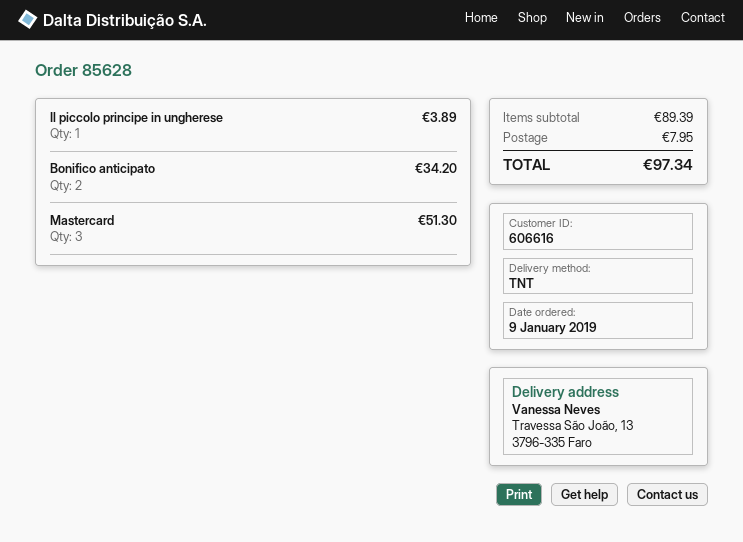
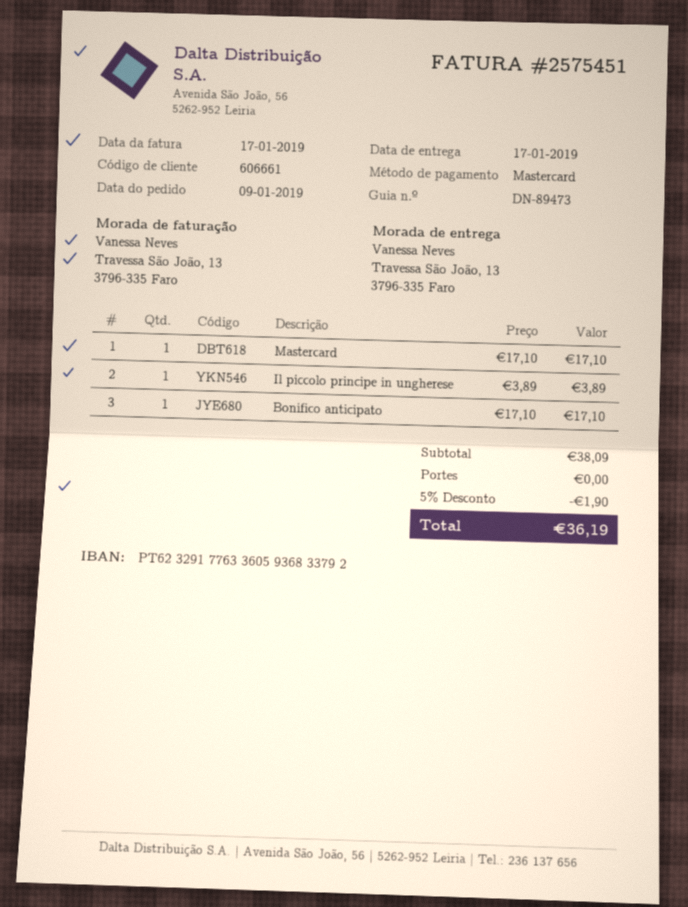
customer number: 606616 -> 606661
Bonifico anticipato: 2 for 34.20 -> 1 for 17.10
Mastercard: 3 for 51.30 -> 1 for 17.10
subtotal: 89.39 -> 38.09
discount: none -> 5% = 1.90
shipping: 7.95 -> 0.00
total: 97.34 -> 36.19

